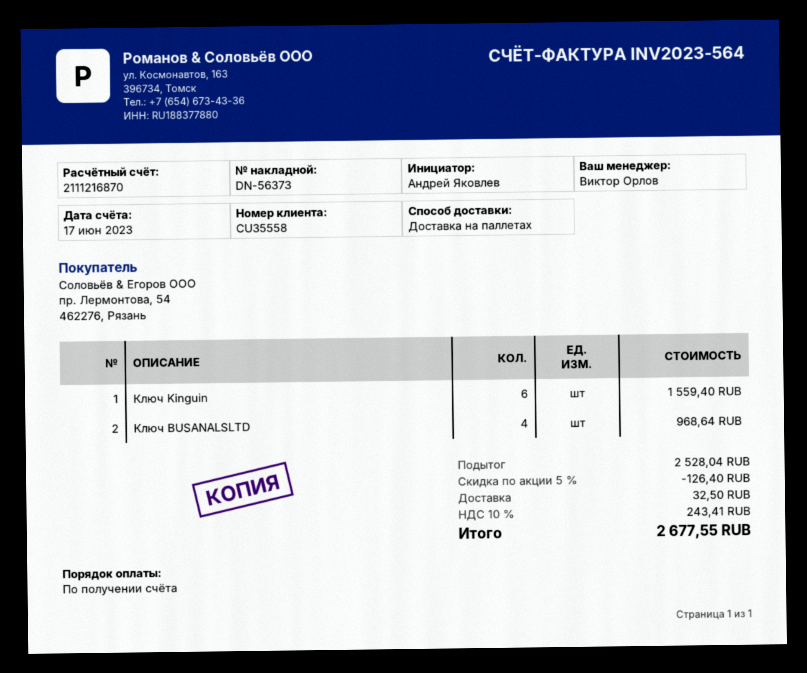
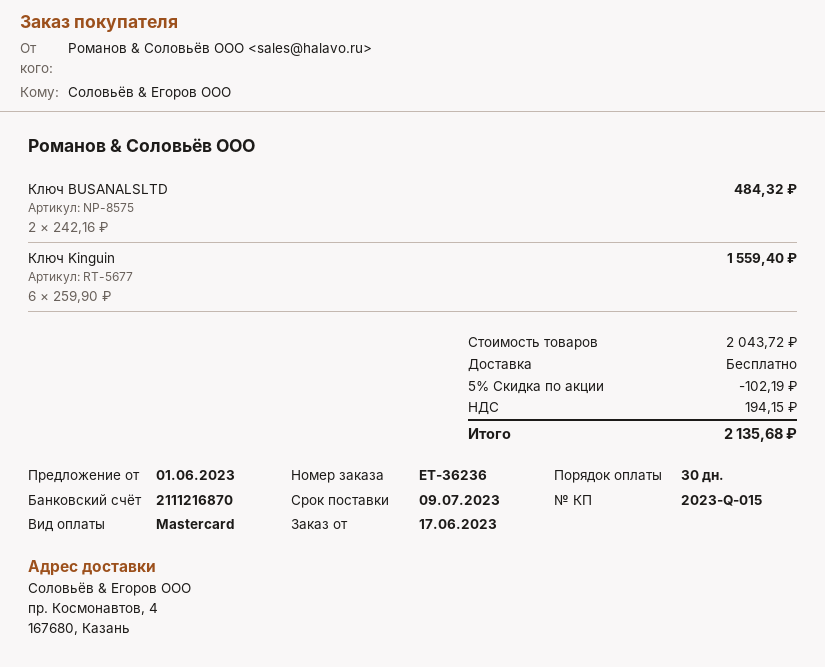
payment terms: on receipt -> 30 days
Ключ BUSANALSLTD: 4 for 968.64 -> 2 for 484.32
subtotal: 2528.04 -> 2043.72
discount: 5% = 126.40 -> 5% = 102.19
shipping: 32.50 -> 0.00
tax: 243.41 -> 194.15
total: 2677.55 -> 2135.68

